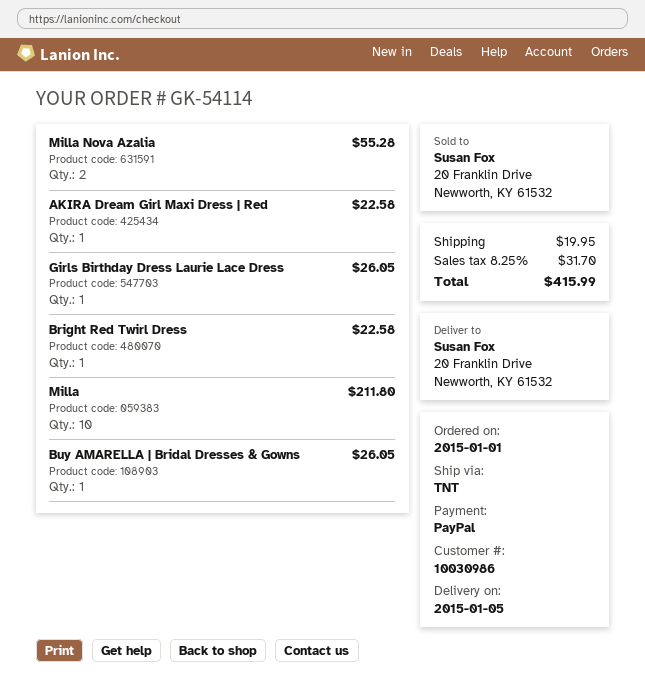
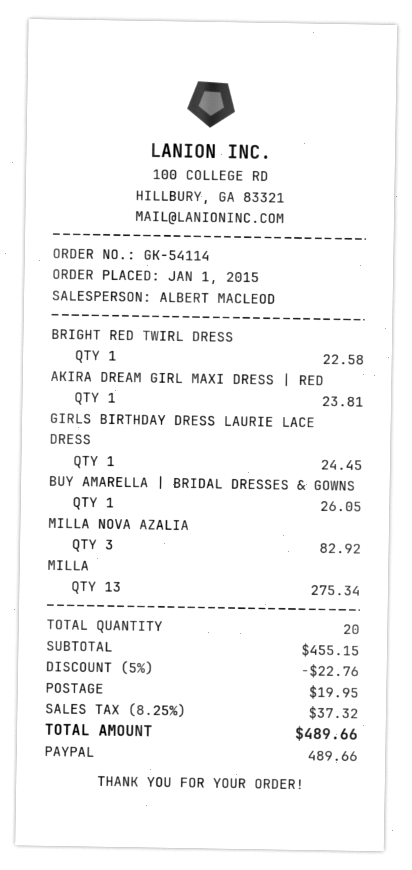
Milla Nova Azalia: 2 for 55.28 -> 3 for 82.92
AKIRA Dream Girl Maxi Dress | Red: 1 for 22.58 -> 1 for 23.81
Girls Birthday Dress Laurie Lace Dress: 1 for 26.05 -> 1 for 24.45
Milla: 10 for 211.80 -> 13 for 275.34
discount: none -> 5% = 22.76
tax: 8.25% = 31.70 -> 8.25% = 37.32
total: 415.99 -> 489.66

